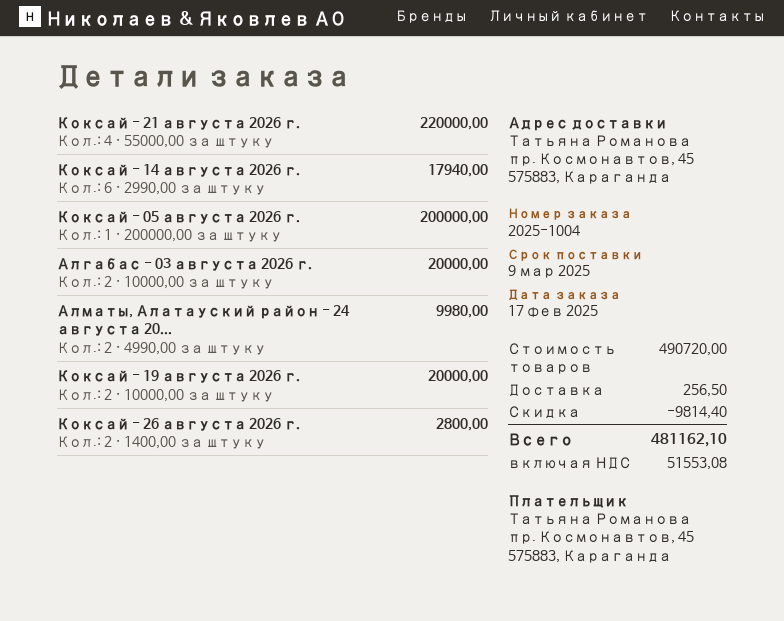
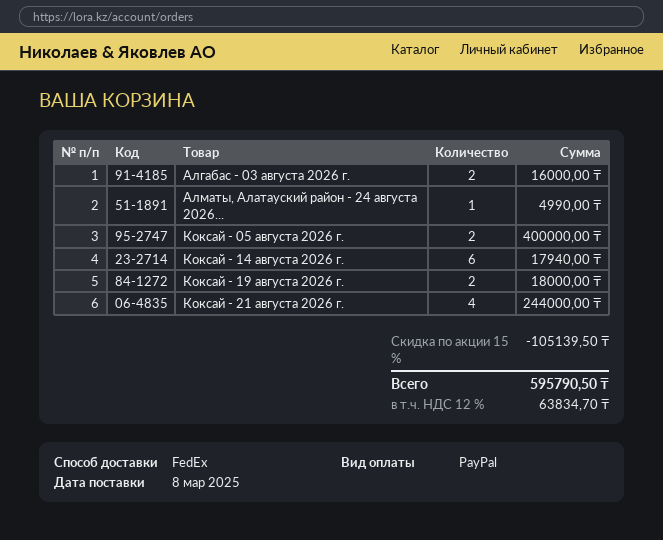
delivery date: 2025-03-09 -> 2025-03-08
Коксай - 21 августа 2026 г.: 4 for 220000.00 -> 4 for 244000.00
Коксай - 05 августа 2026 г.: 1 for 200000.00 -> 2 for 400000.00
Алгабас - 03 августа 2026 г.: 2 for 20000.00 -> 2 for 16000.00
Алматы, Алатауский район - 24 августа 20...: 2 for 9980.00 -> 1 for 4990.00
Коксай - 19 августа 2026 г.: 2 for 20000.00 -> 2 for 18000.00
Коксай - 26 августа 2026 г.: 2 for 2800.00 -> none
discount: 9814.40 -> 105139.50
shipping: 256.50 -> none
tax: 51553.08 -> 63834.70
total: 481162.10 -> 595790.50

